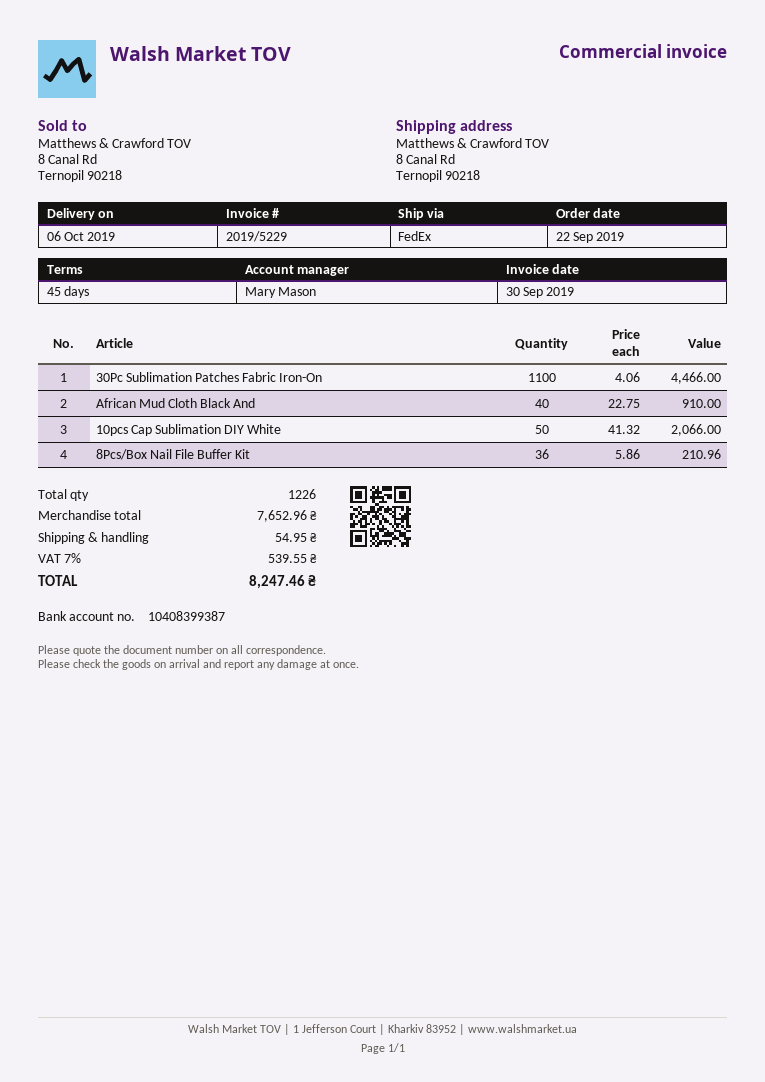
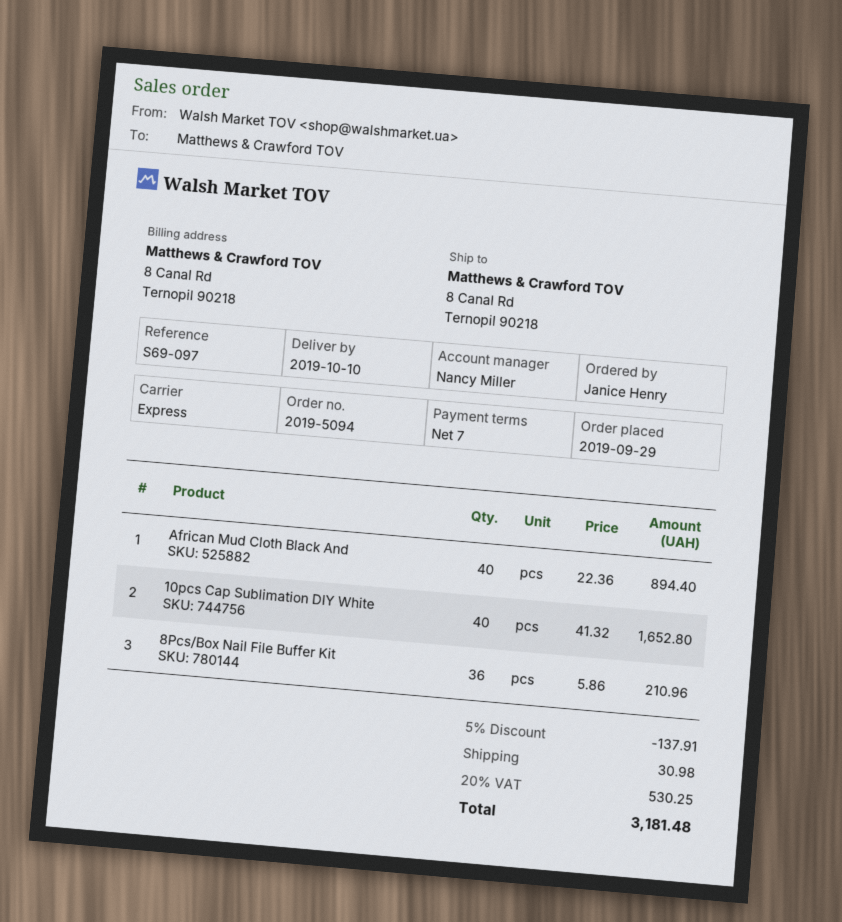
order date: 2019-09-22 -> 2019-09-29
delivery date: 2019-10-06 -> 2019-10-10
payment terms: 45 days -> 7 days
sales rep: Mary Mason -> Nancy Miller
shipping method: FedEx -> express
30Pc Sublimation Patches Fabric Iron-On: 1100 x 4.06 = 4466.00 -> none
African Mud Cloth Black And: 40 x 22.75 = 910.00 -> 40 x 22.36 = 894.40
10pcs Cap Sublimation DIY White: 50 x 41.32 = 2066.00 -> 40 x 41.32 = 1652.80
discount: none -> 5% = 137.91
shipping: 54.95 -> 30.98
tax: 7% = 539.55 -> 20% = 530.25
total: 8247.46 -> 3181.48

